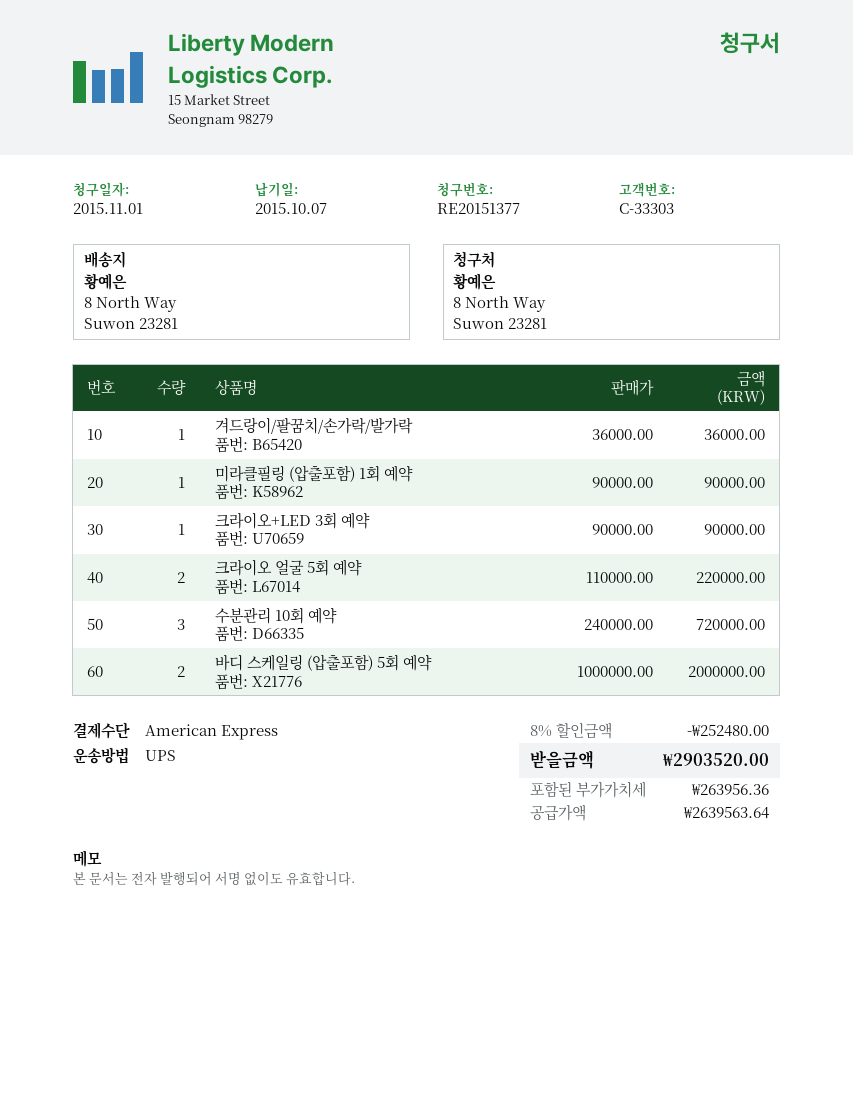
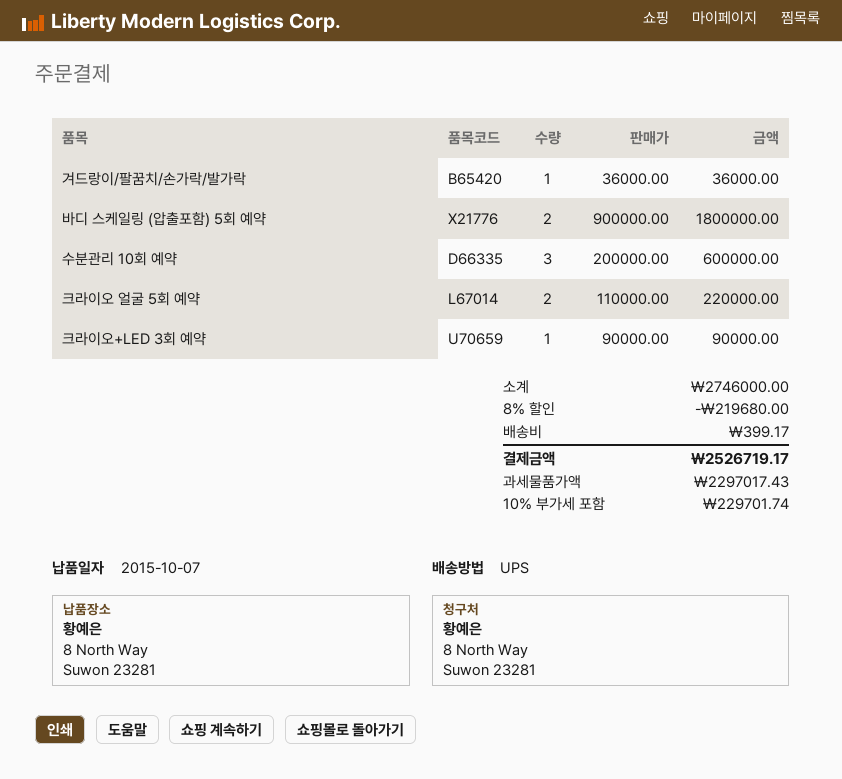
미라클필링 (압출포함) 1회 예약: 1 x 90000.00 = 90000.00 -> none
수분관리 10회 예약: 3 x 240000.00 = 720000.00 -> 3 x 200000.00 = 600000.00
바디 스케일링 (압출포함) 5회 예약: 2 x 1000000.00 = 2000000.00 -> 2 x 900000.00 = 1800000.00
discount: 8% = 252480.00 -> 8% = 219680.00
shipping: none -> 399.17
net: 2639563.64 -> 2297017.43
tax: 263956.36 -> 229701.74
total: 2903520.00 -> 2526719.17

